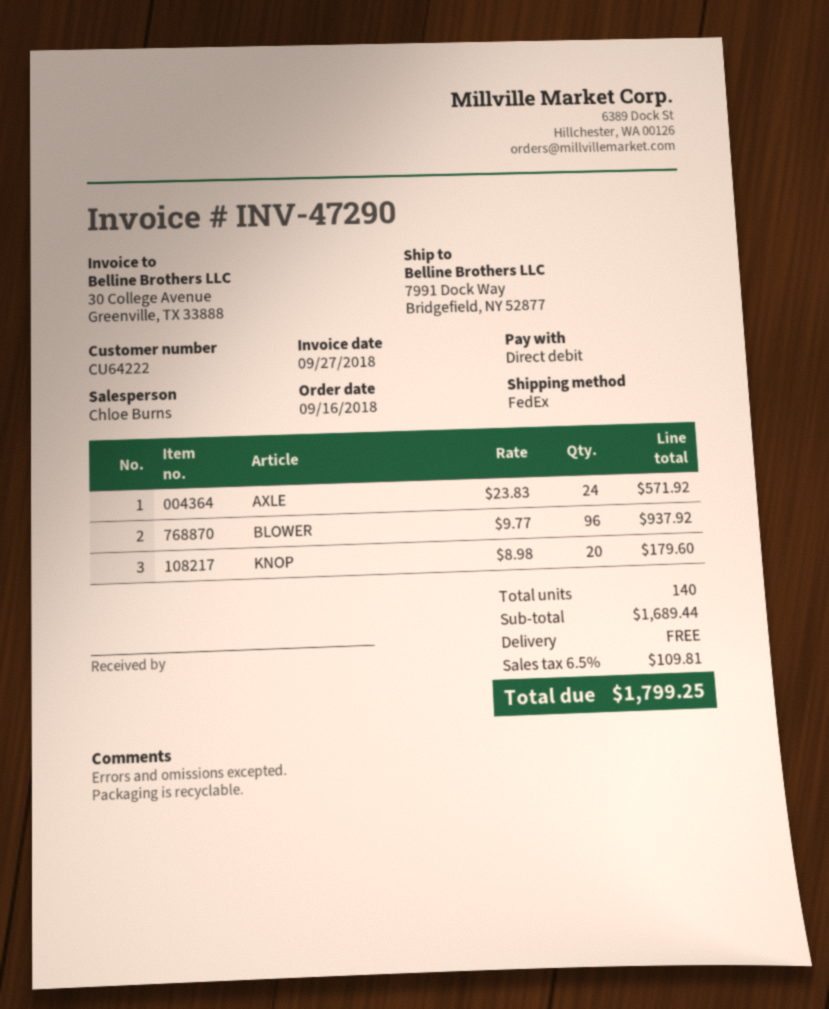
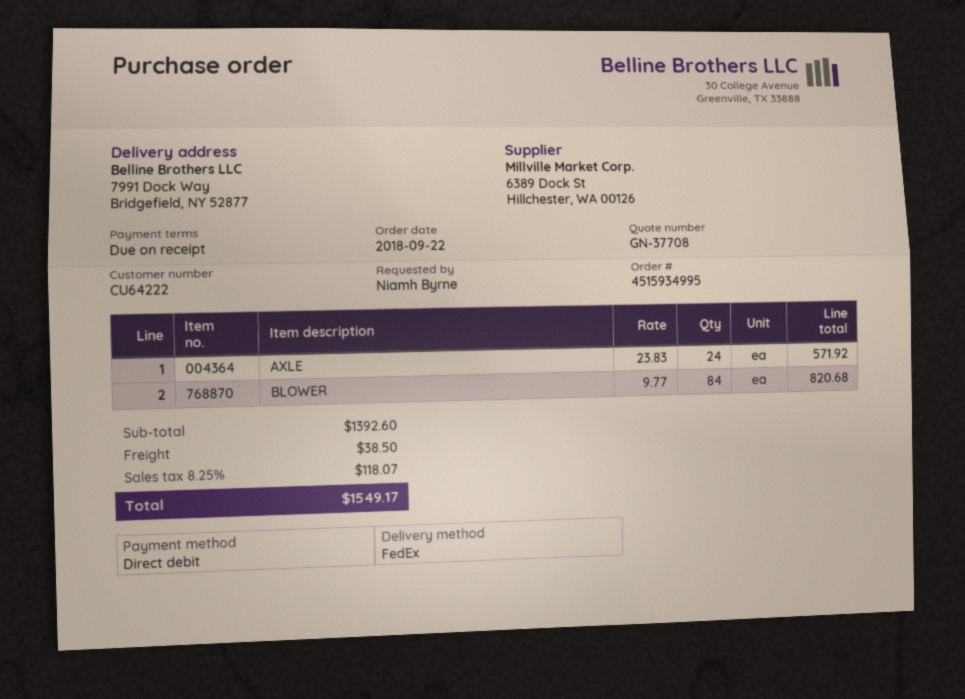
order date: 2018-09-16 -> 2018-09-22
BLOWER: 96 x 9.77 = 937.92 -> 84 x 9.77 = 820.68
KNOP: 20 x 8.98 = 179.60 -> none
subtotal: 1689.44 -> 1392.60
shipping: 0.00 -> 38.50
tax: 6.5% = 109.81 -> 8.25% = 118.07
total: 1799.25 -> 1549.17

